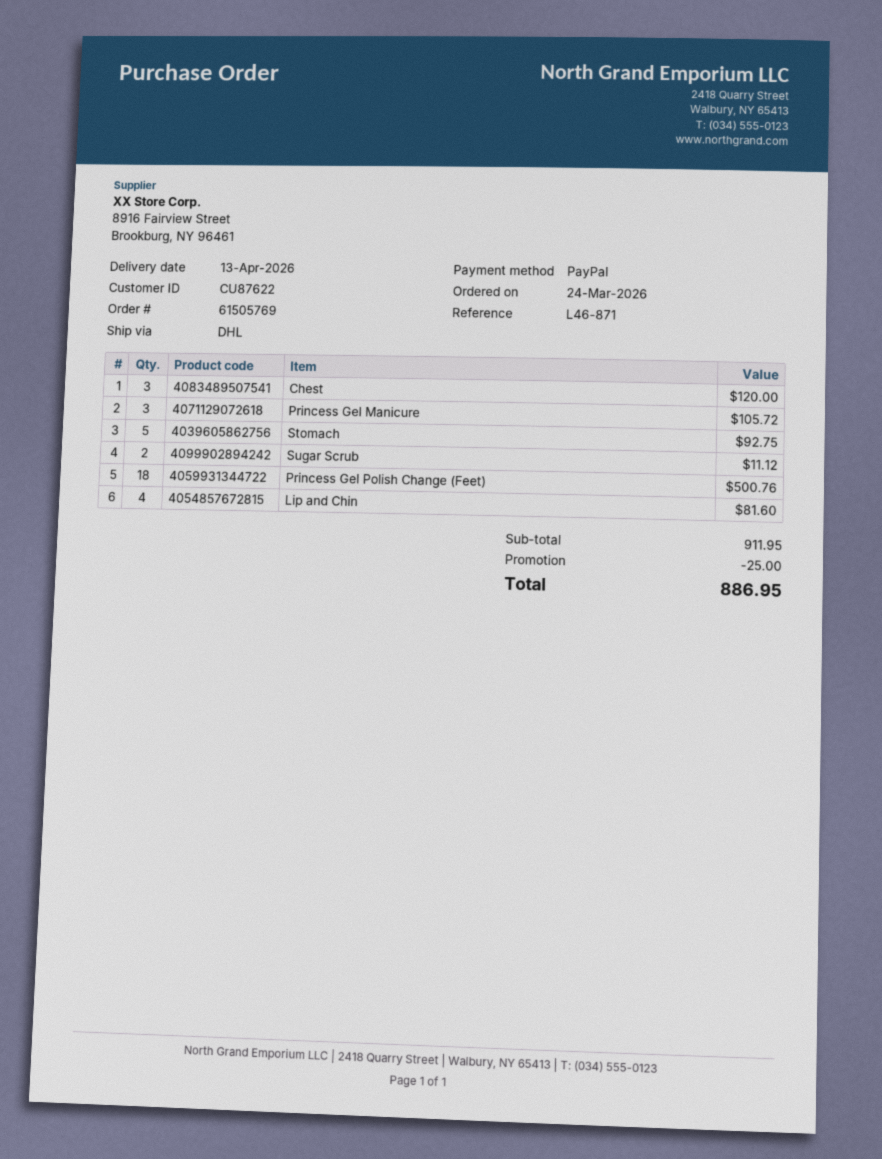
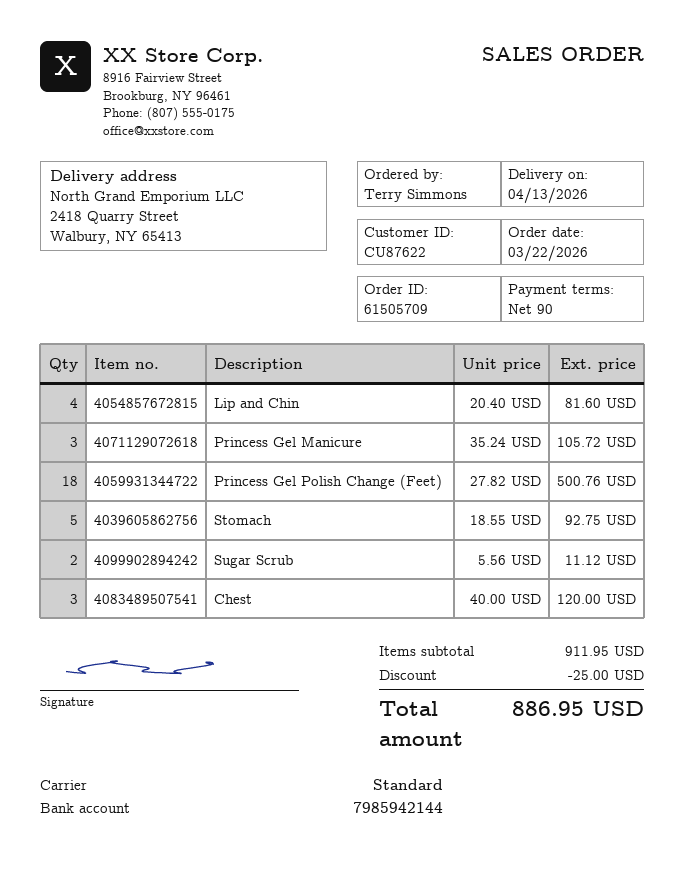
order number: 61505769 -> 61505709
order date: 2026-03-24 -> 2026-03-22
shipping method: DHL -> standard

